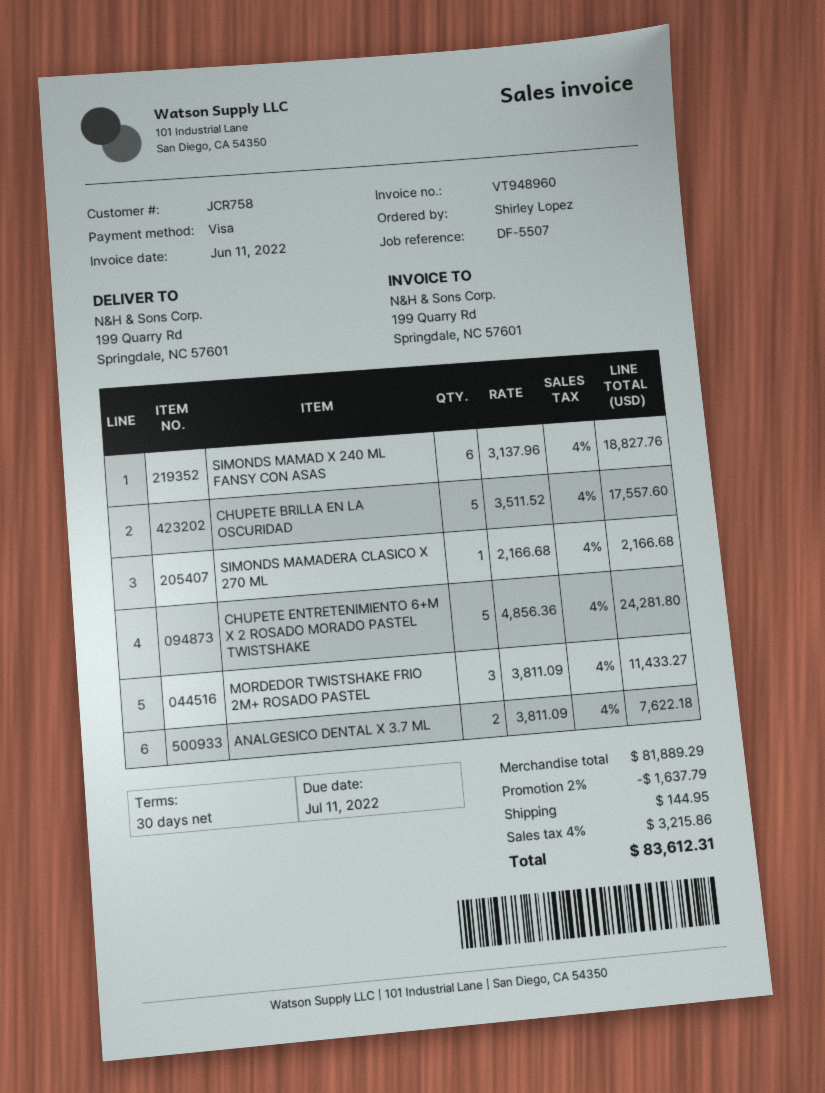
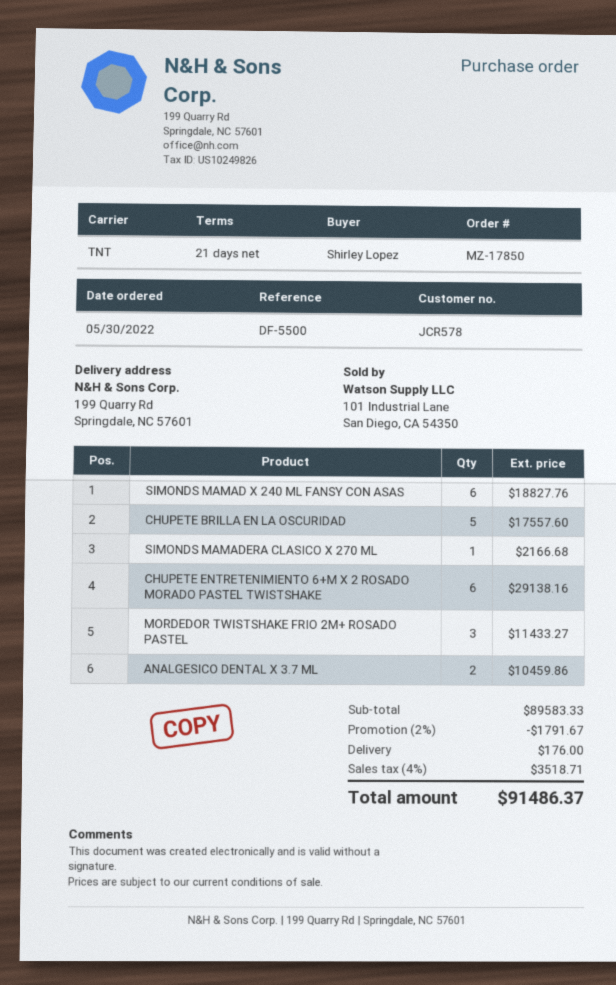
payment terms: 30 days -> 21 days
customer number: JCR758 -> JCR578
reference: DF-5507 -> DF-5500
CHUPETE ENTRETENIMIENTO 6+M X 2 ROSADO MORADO PASTEL TWISTSHAKE: 5 for 24281.80 -> 6 for 29138.16
ANALGESICO DENTAL X 3.7 ML: 2 for 7622.18 -> 2 for 10459.86
subtotal: 81889.29 -> 89583.33
discount: 2% = 1637.79 -> 2% = 1791.67
shipping: 144.95 -> 176.00
tax: 4% = 3215.86 -> 4% = 3518.71
total: 83612.31 -> 91486.37

